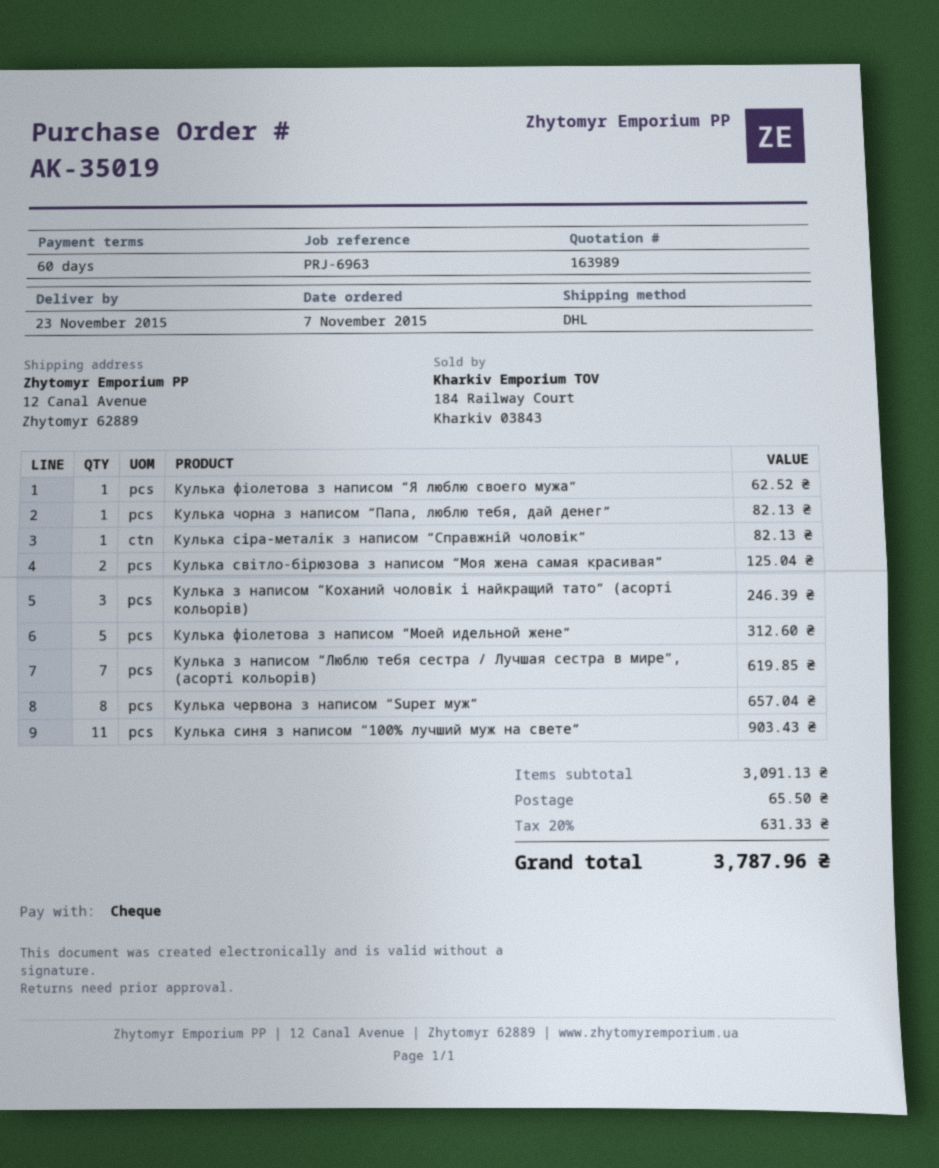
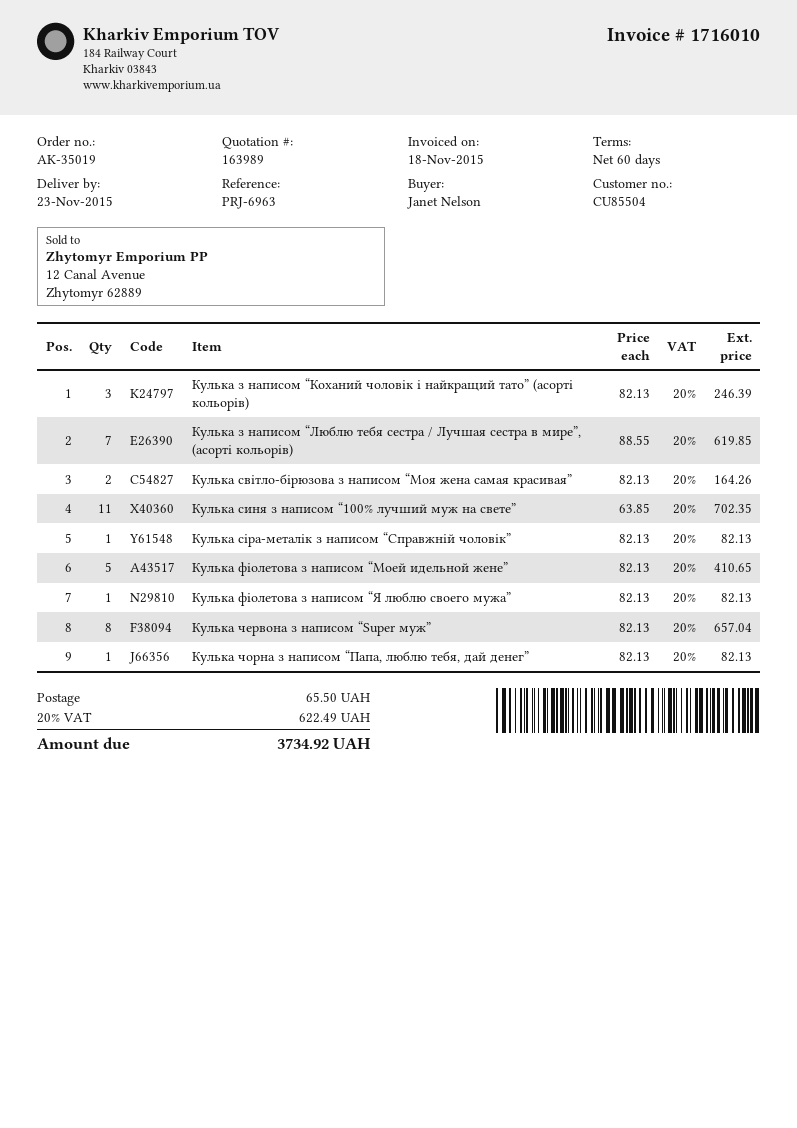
Кулька фіолетова з написом “Я люблю своего мужа”: 1 for 62.52 -> 1 for 82.13
Кулька світло-бірюзова з написом “Моя жена самая красивая”: 2 for 125.04 -> 2 for 164.26
Кулька фіолетова з написом “Моей идельной жене”: 5 for 312.60 -> 5 for 410.65
Кулька синя з написом “100% лучший муж на свете”: 11 for 903.43 -> 11 for 702.35
tax: 20% = 631.33 -> 20% = 622.49
total: 3787.96 -> 3734.92

